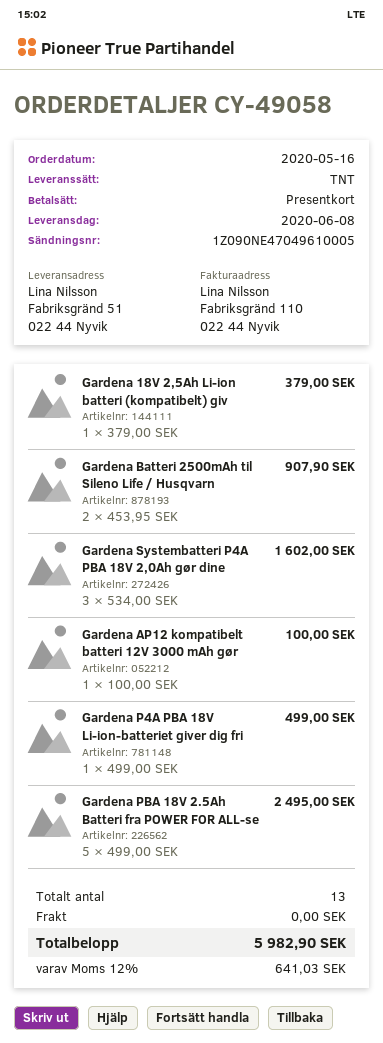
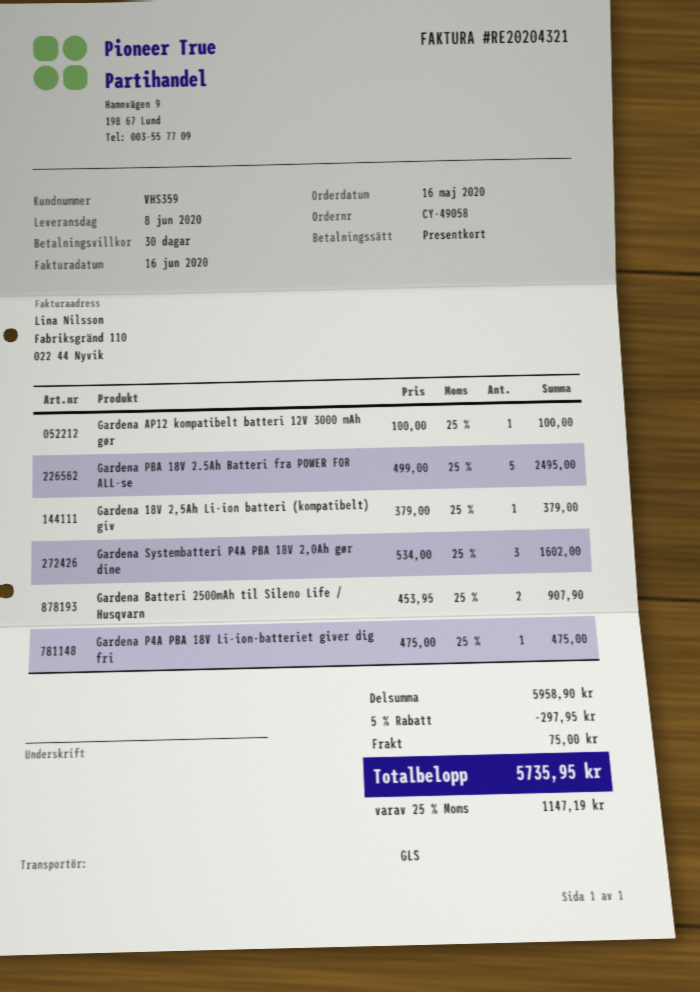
shipping method: TNT -> GLS
Gardena P4A PBA 18V Li-ion-batteriet giver dig fri: 1 x 499.00 = 499.00 -> 1 x 475.00 = 475.00
discount: none -> 5% = 297.95
shipping: 0.00 -> 75.00
tax: 12% = 641.03 -> 25% = 1147.19
total: 5982.90 -> 5735.95

